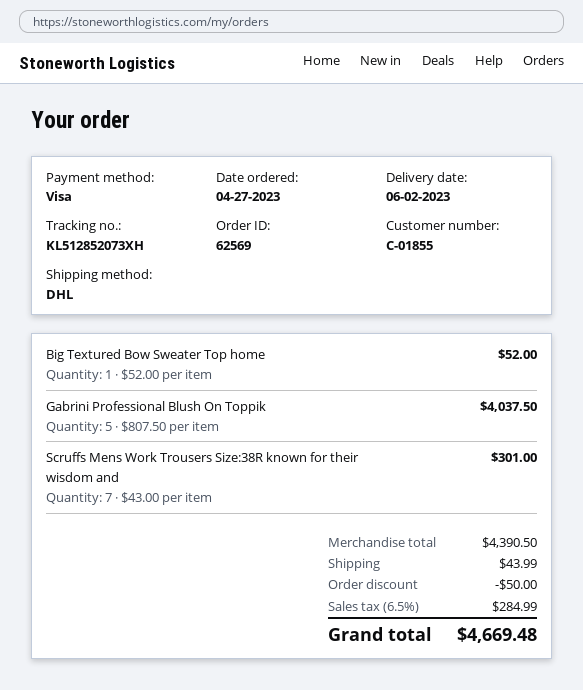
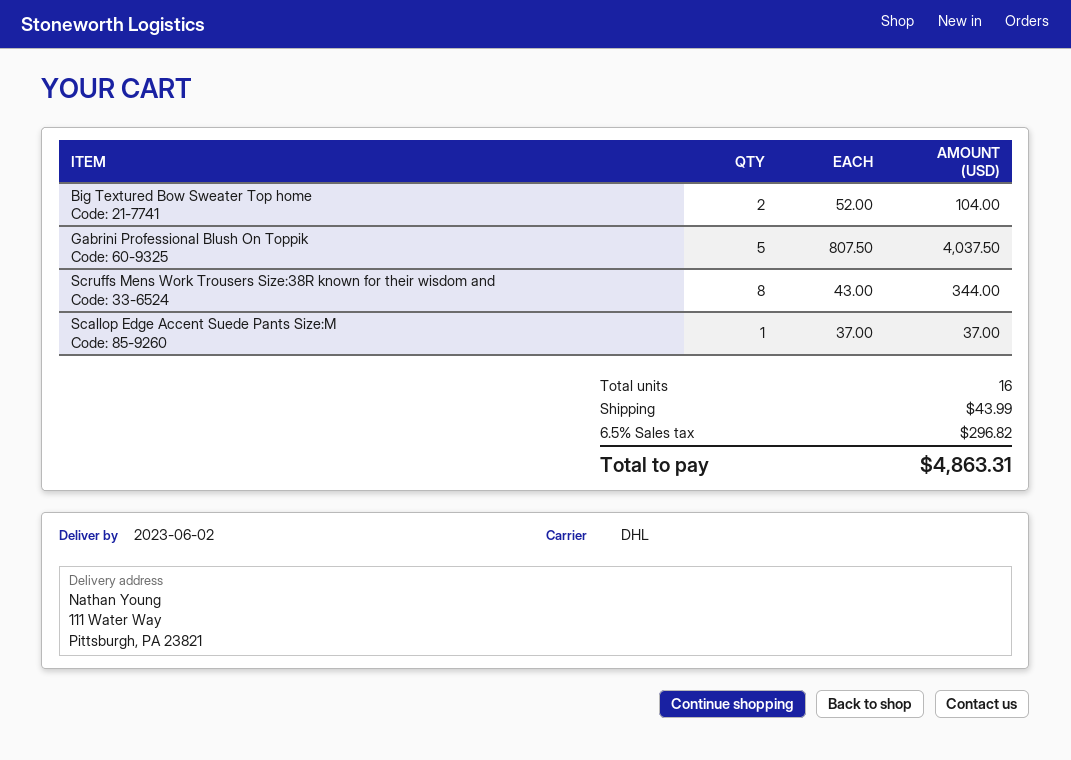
Big Textured Bow Sweater Top home: 1 x 52.00 = 52.00 -> 2 x 52.00 = 104.00
Scruffs Mens Work Trousers Size:38R known for their wisdom and: 7 x 43.00 = 301.00 -> 8 x 43.00 = 344.00
Scallop Edge Accent Suede Pants Size:M: none -> 1 x 37.00 = 37.00
discount: 50.00 -> none
tax: 6.5% = 284.99 -> 6.5% = 296.82
total: 4669.48 -> 4863.31

